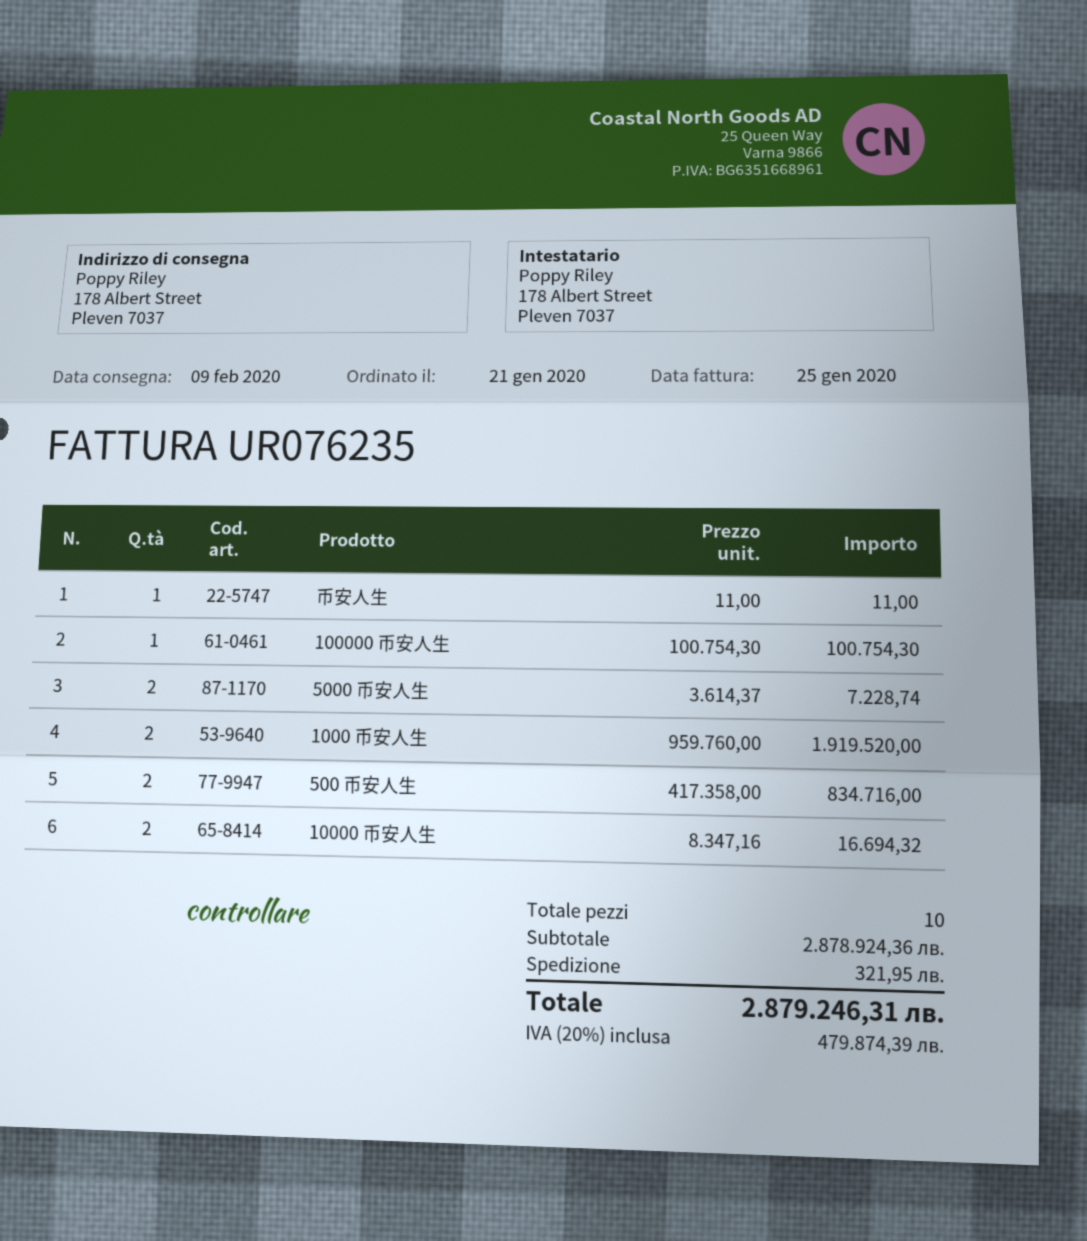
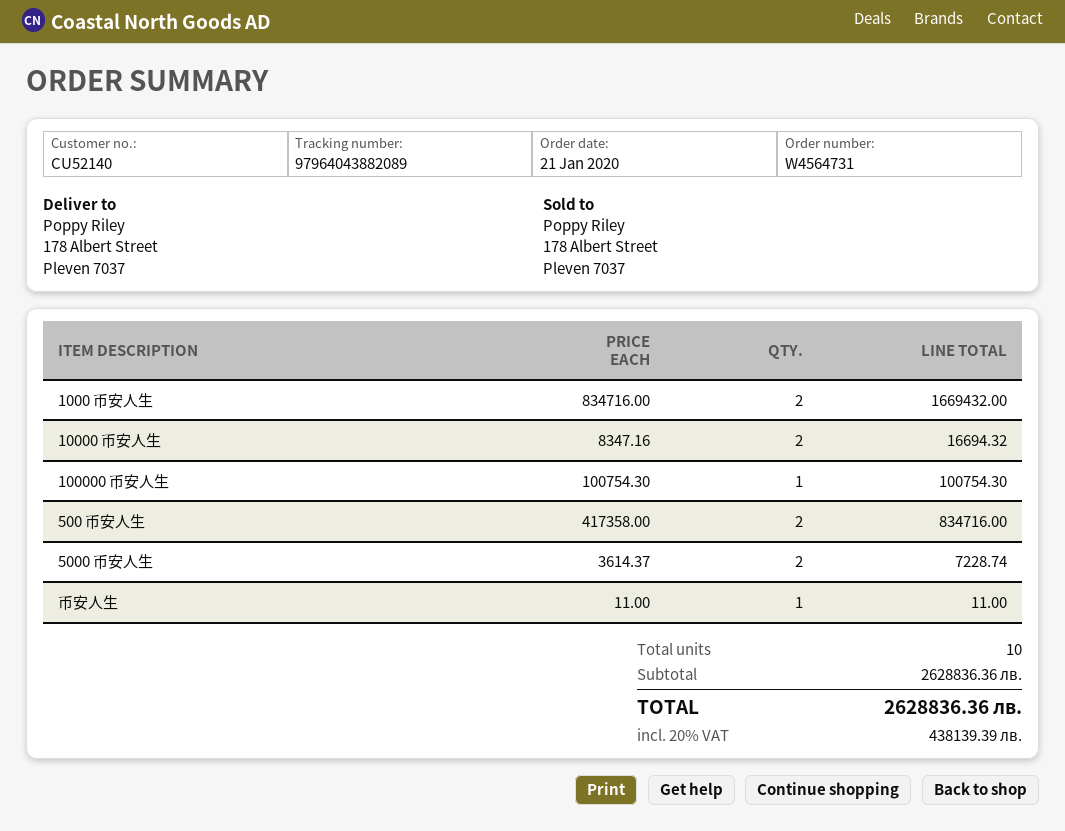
1000 币安人生: 2 x 959760.00 = 1919520.00 -> 2 x 834716.00 = 1669432.00
subtotal: 2878924.36 -> 2628836.36
shipping: 321.95 -> none
tax: 20% = 479874.39 -> 20% = 438139.39
total: 2879246.31 -> 2628836.36

